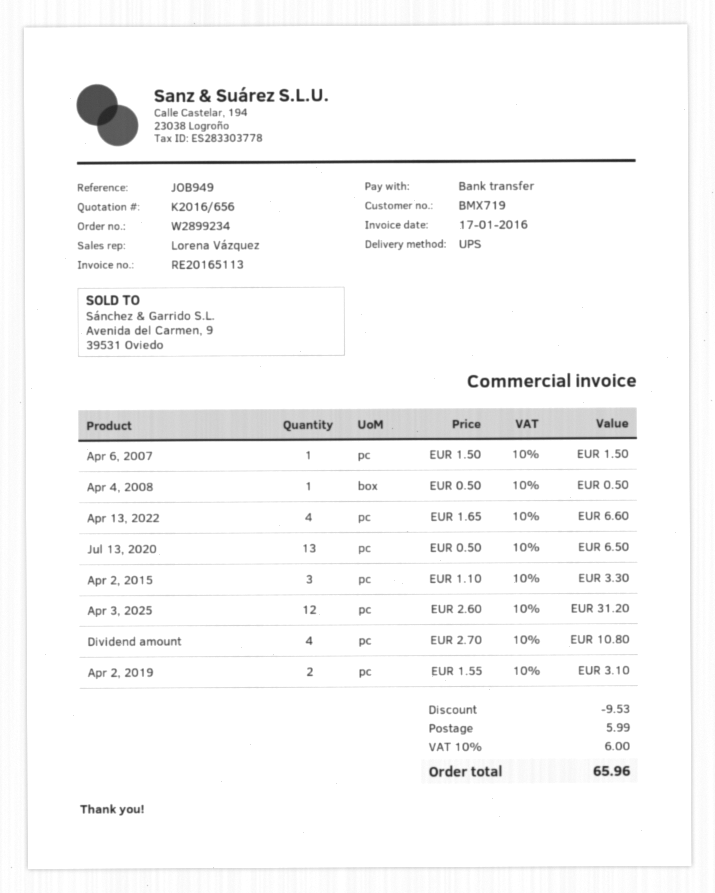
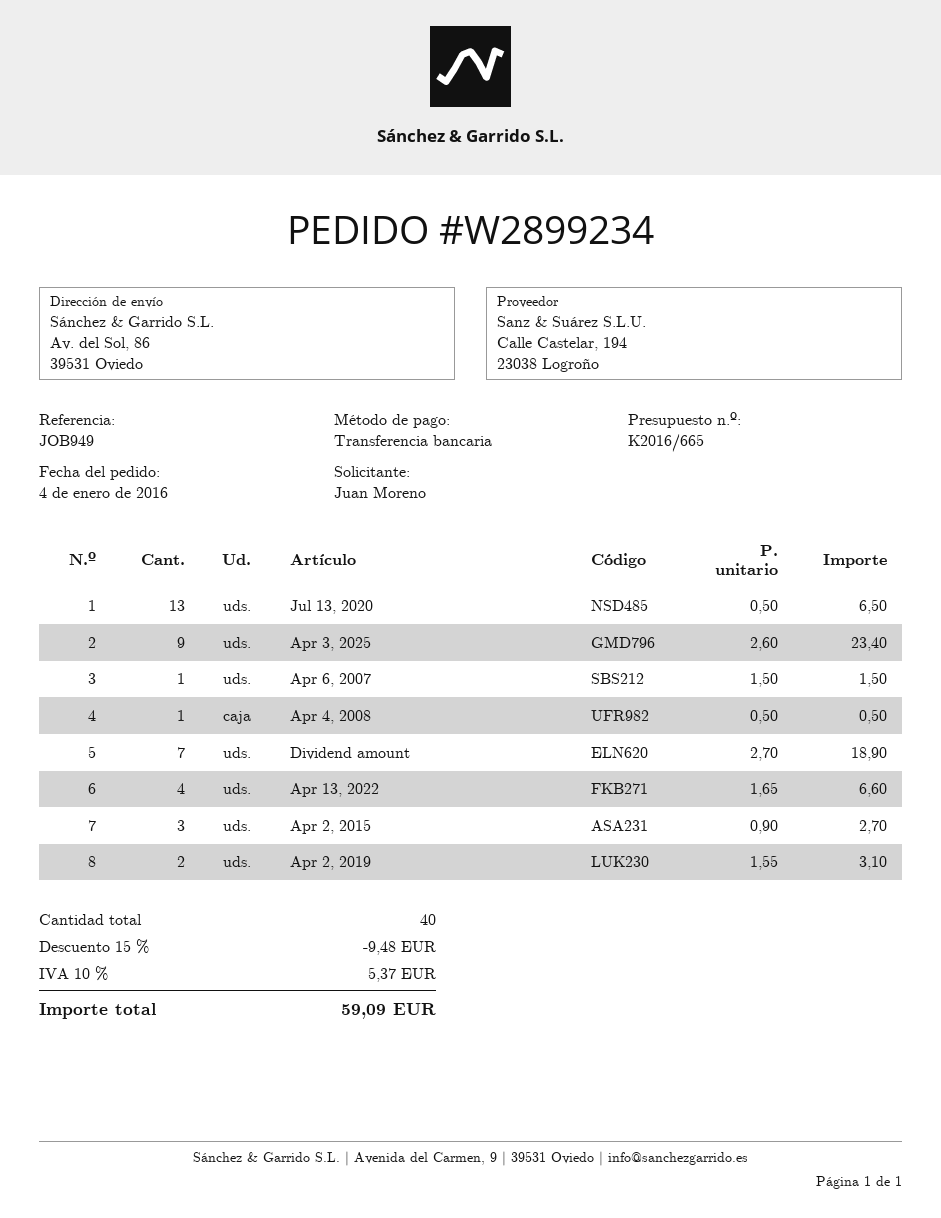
quote number: K2016/656 -> K2016/665
Apr 2, 2015: 3 x 1.10 = 3.30 -> 3 x 0.90 = 2.70
Apr 3, 2025: 12 x 2.60 = 31.20 -> 9 x 2.60 = 23.40
Dividend amount: 4 x 2.70 = 10.80 -> 7 x 2.70 = 18.90
discount: 9.53 -> 9.48
shipping: 5.99 -> none
tax: 10% = 6.00 -> 10% = 5.37
total: 65.96 -> 59.09

